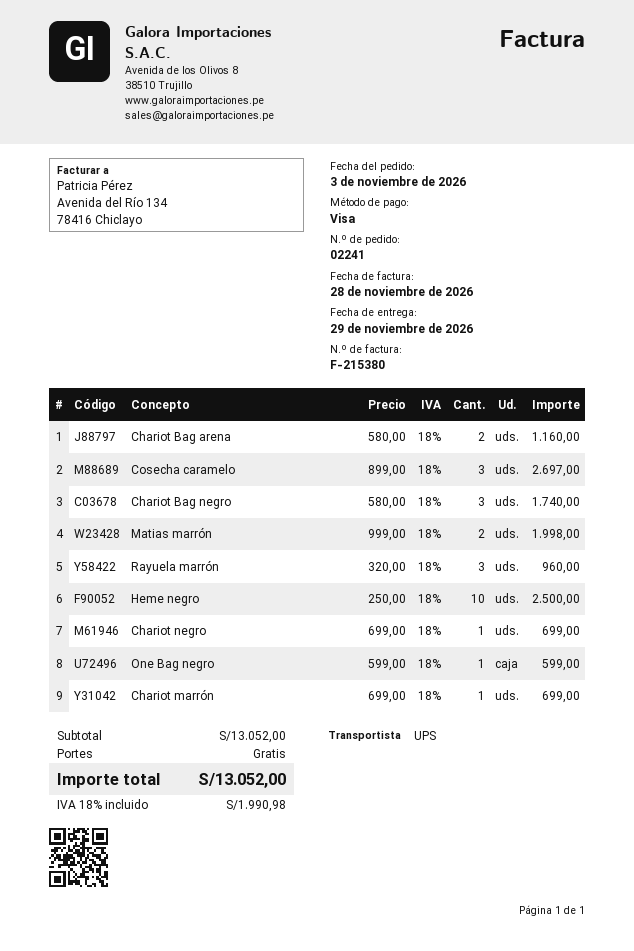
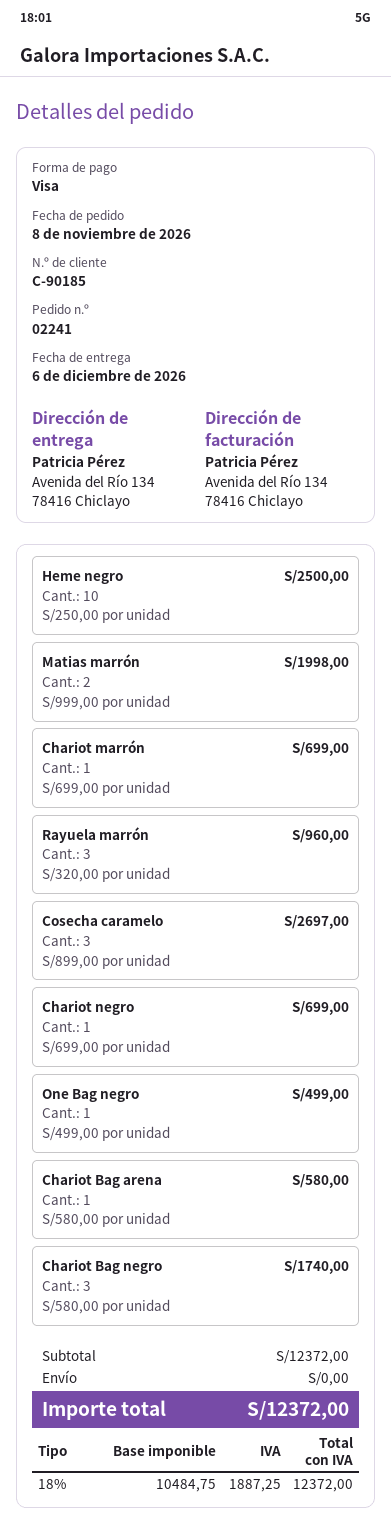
order date: 2026-11-03 -> 2026-11-08
delivery date: 2026-11-29 -> 2026-12-06
Chariot Bag arena: 2 x 580.00 = 1160.00 -> 1 x 580.00 = 580.00
One Bag negro: 1 x 599.00 = 599.00 -> 1 x 499.00 = 499.00
subtotal: 13052.00 -> 12372.00
tax: 18% = 1990.98 -> 18% = 1887.25
total: 13052.00 -> 12372.00

